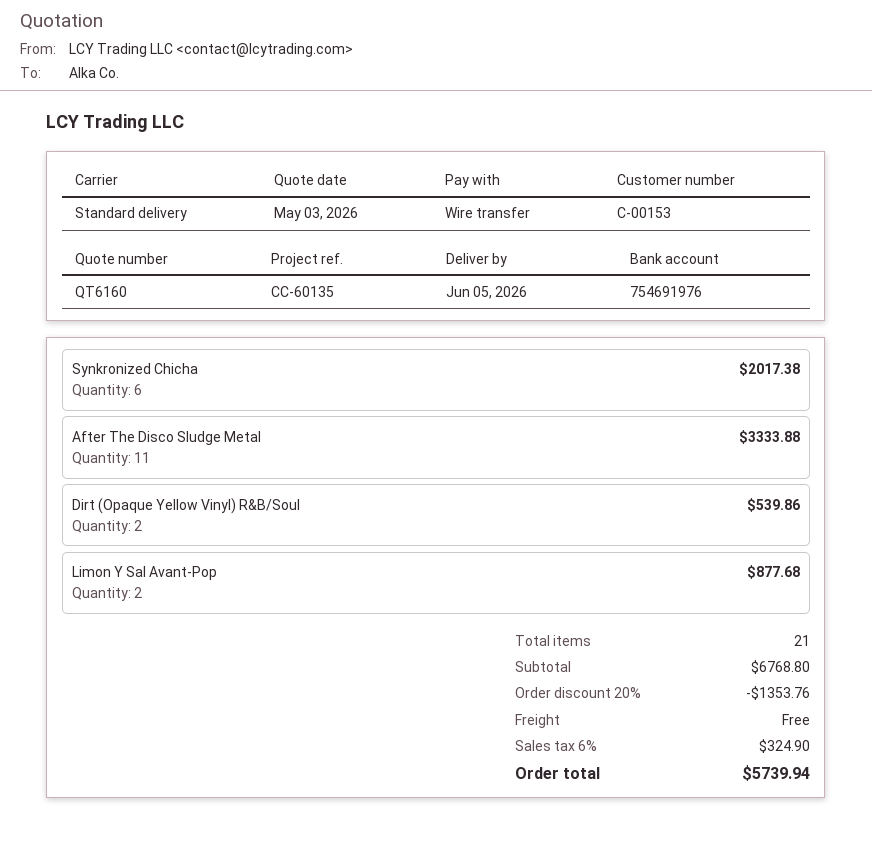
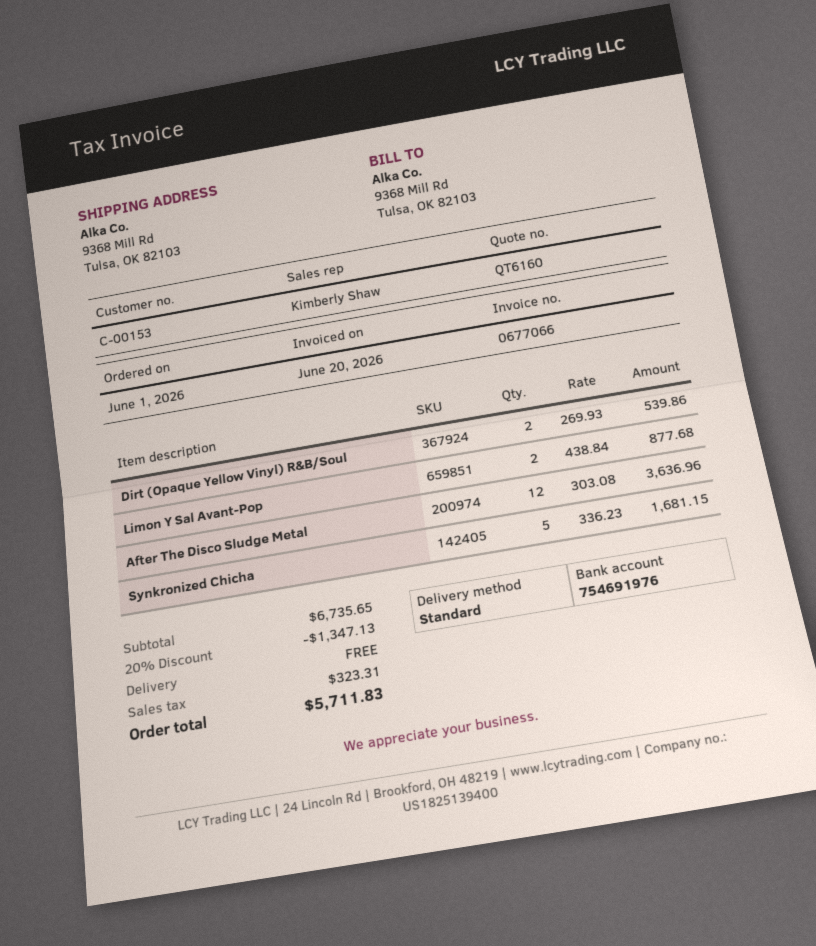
Synkronized Chicha: 6 for 2017.38 -> 5 for 1681.15
After The Disco Sludge Metal: 11 for 3333.88 -> 12 for 3636.96
subtotal: 6768.80 -> 6735.65
discount: 20% = 1353.76 -> 20% = 1347.13
tax: 324.90 -> 323.31
total: 5739.94 -> 5711.83

